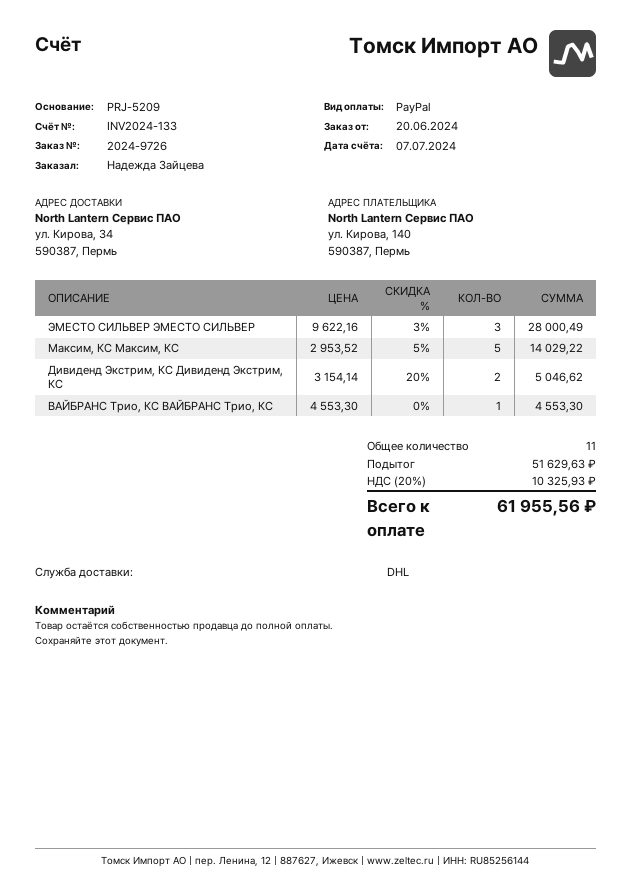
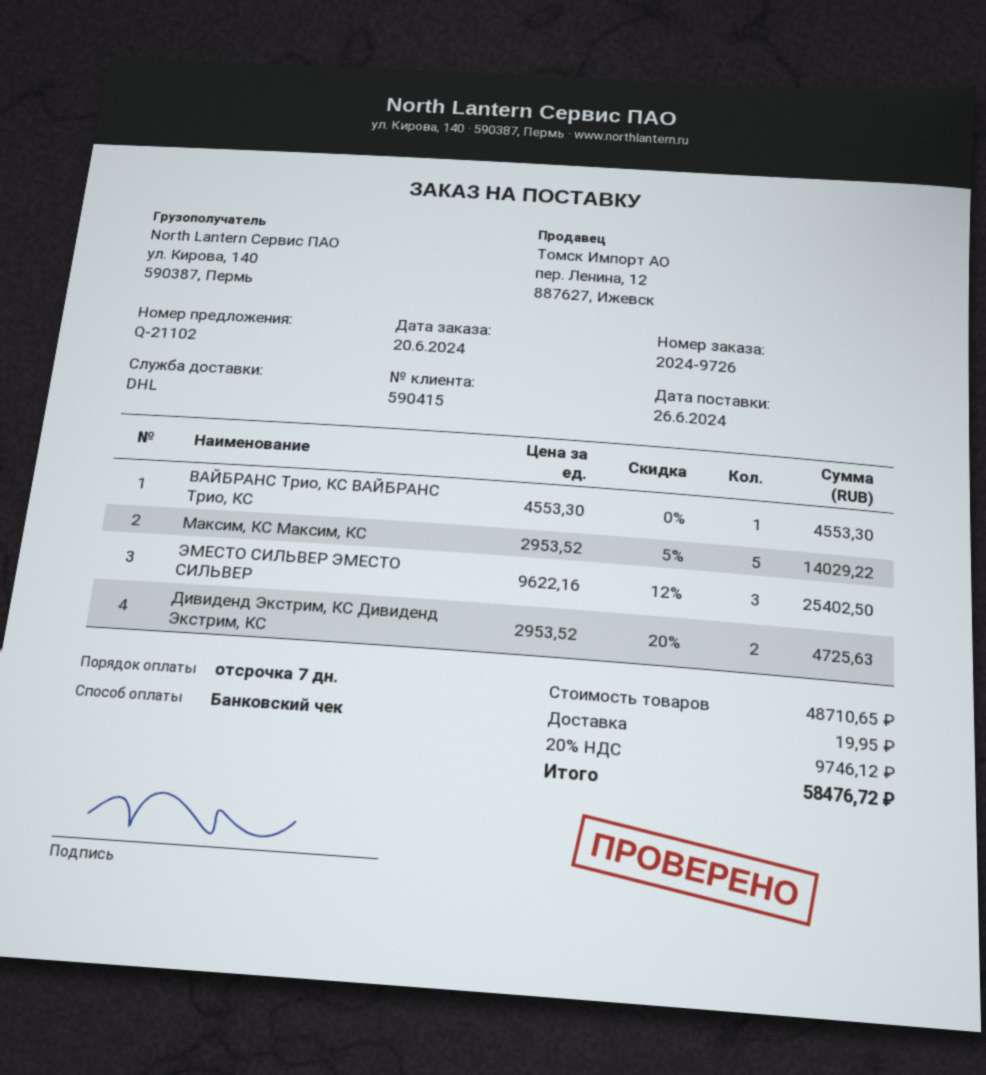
payment method: PayPal -> cheque
ship to: ул. Кирова, 34, 590387, Пермь -> ул. Кирова, 140, 590387, Пермь
ЭМЕСТО СИЛЬВЕР ЭМЕСТО СИЛЬВЕР: 3 x 9622.16 - 3% = 28000.49 -> 3 x 9622.16 - 12% = 25402.50
Дивиденд Экстрим, КС Дивиденд Экстрим, КС: 2 x 3154.14 - 20% = 5046.62 -> 2 x 2953.52 - 20% = 4725.63
subtotal: 51629.63 -> 48710.65
shipping: none -> 19.95
tax: 20% = 10325.93 -> 20% = 9746.12
total: 61955.56 -> 58476.72

